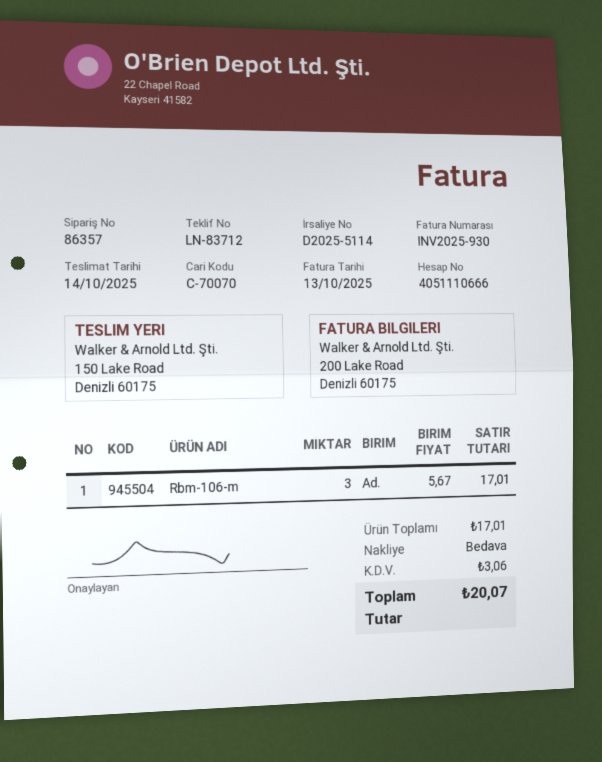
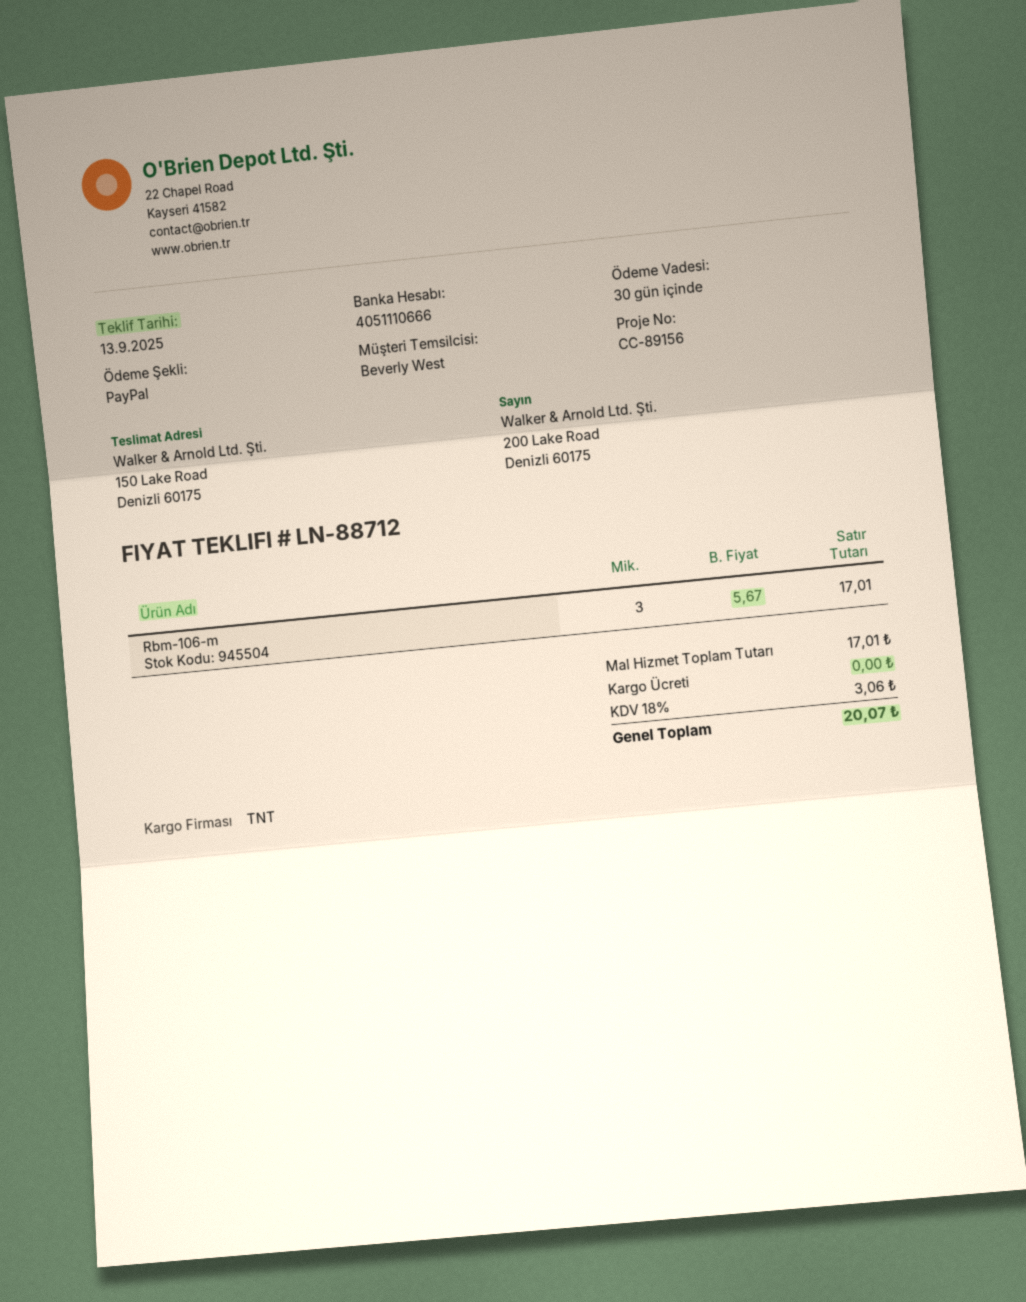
quote number: LN-83712 -> LN-88712

